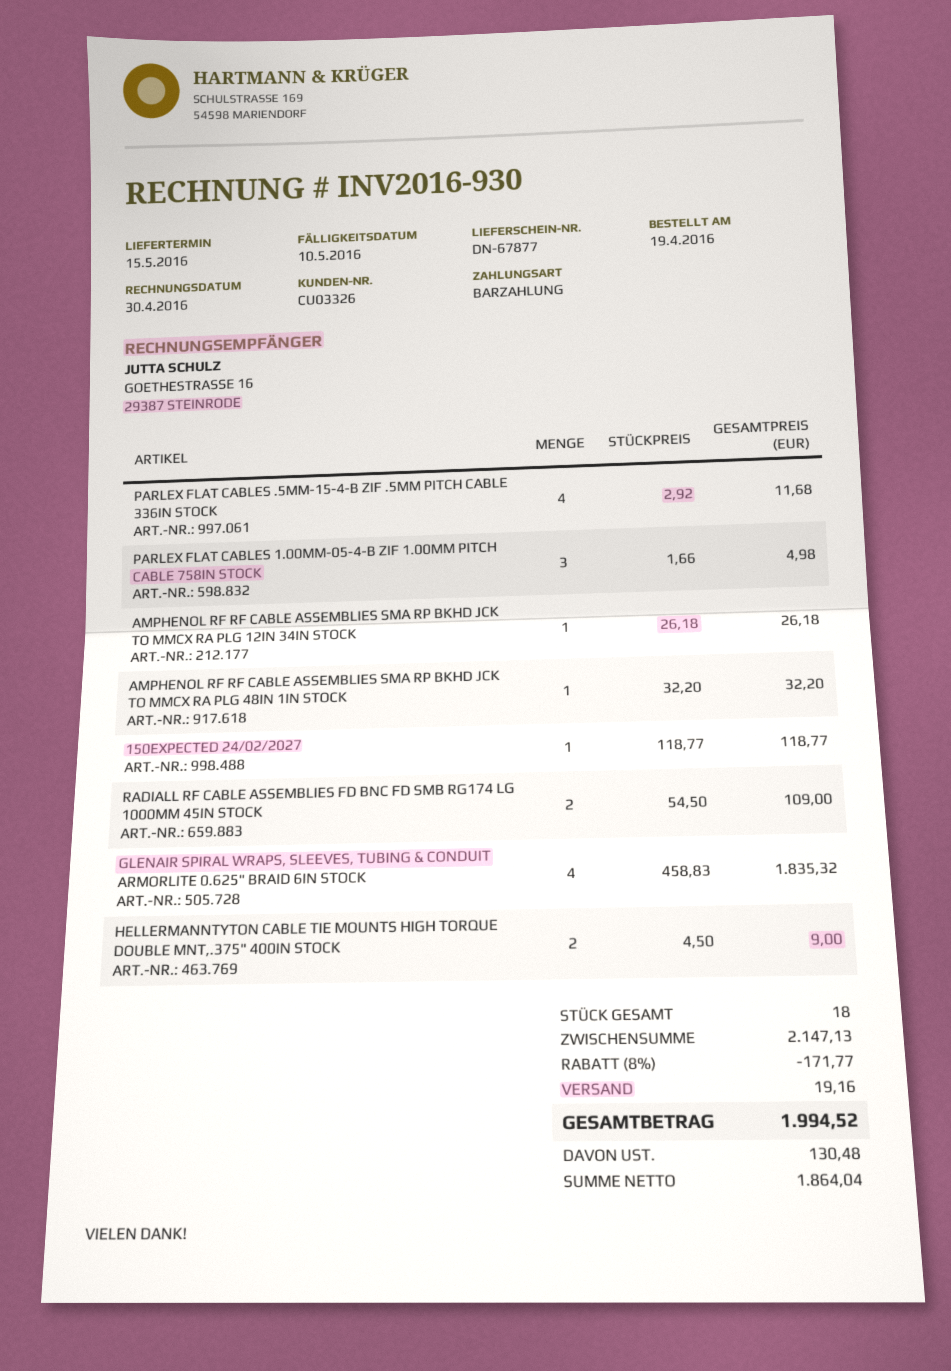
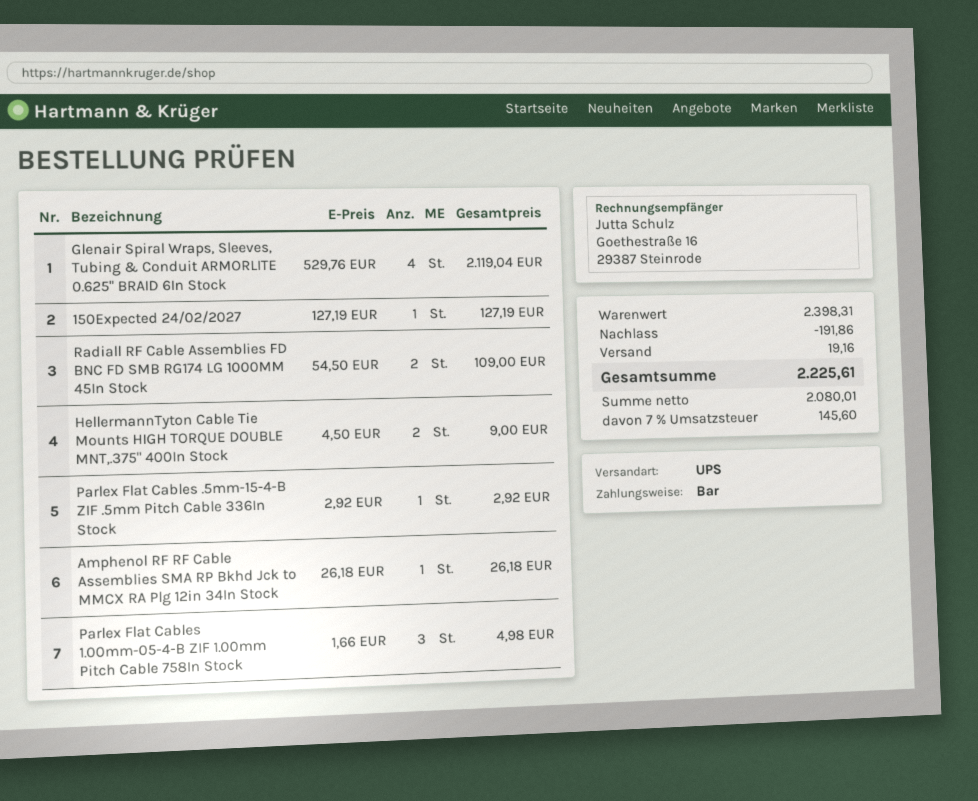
PARLEX FLAT CABLES .5MM-15-4-B ZIF .5MM PITCH CABLE 336IN STOCK: 4 x 2.92 = 11.68 -> 1 x 2.92 = 2.92
AMPHENOL RF RF CABLE ASSEMBLIES SMA RP BKHD JCK TO MMCX RA PLG 48IN 1IN STOCK: 1 x 32.20 = 32.20 -> none
150EXPECTED 24/02/2027: 1 x 118.77 = 118.77 -> 1 x 127.19 = 127.19
GLENAIR SPIRAL WRAPS, SLEEVES, TUBING & CONDUIT ARMORLITE 0.625" BRAID 6IN STOCK: 4 x 458.83 = 1835.32 -> 4 x 529.76 = 2119.04
subtotal: 2147.13 -> 2398.31
discount: 171.77 -> 191.86
net: 1864.04 -> 2080.01
tax: 130.48 -> 145.60
total: 1994.52 -> 2225.61

